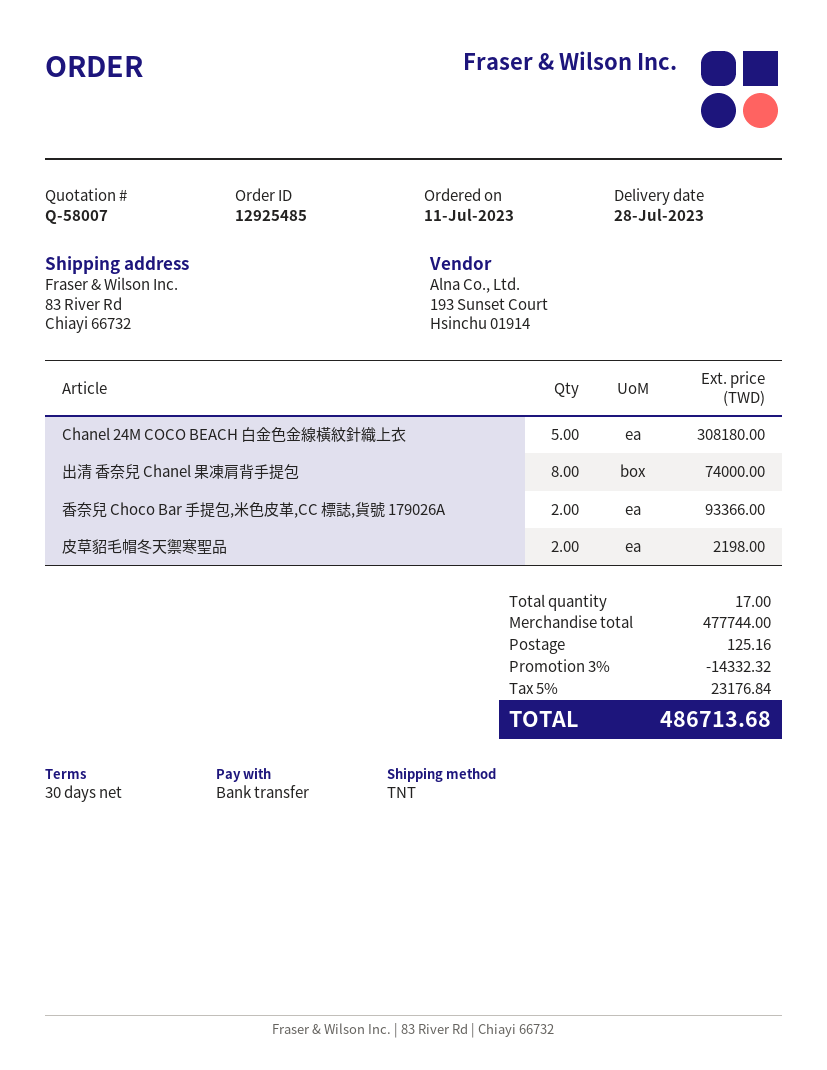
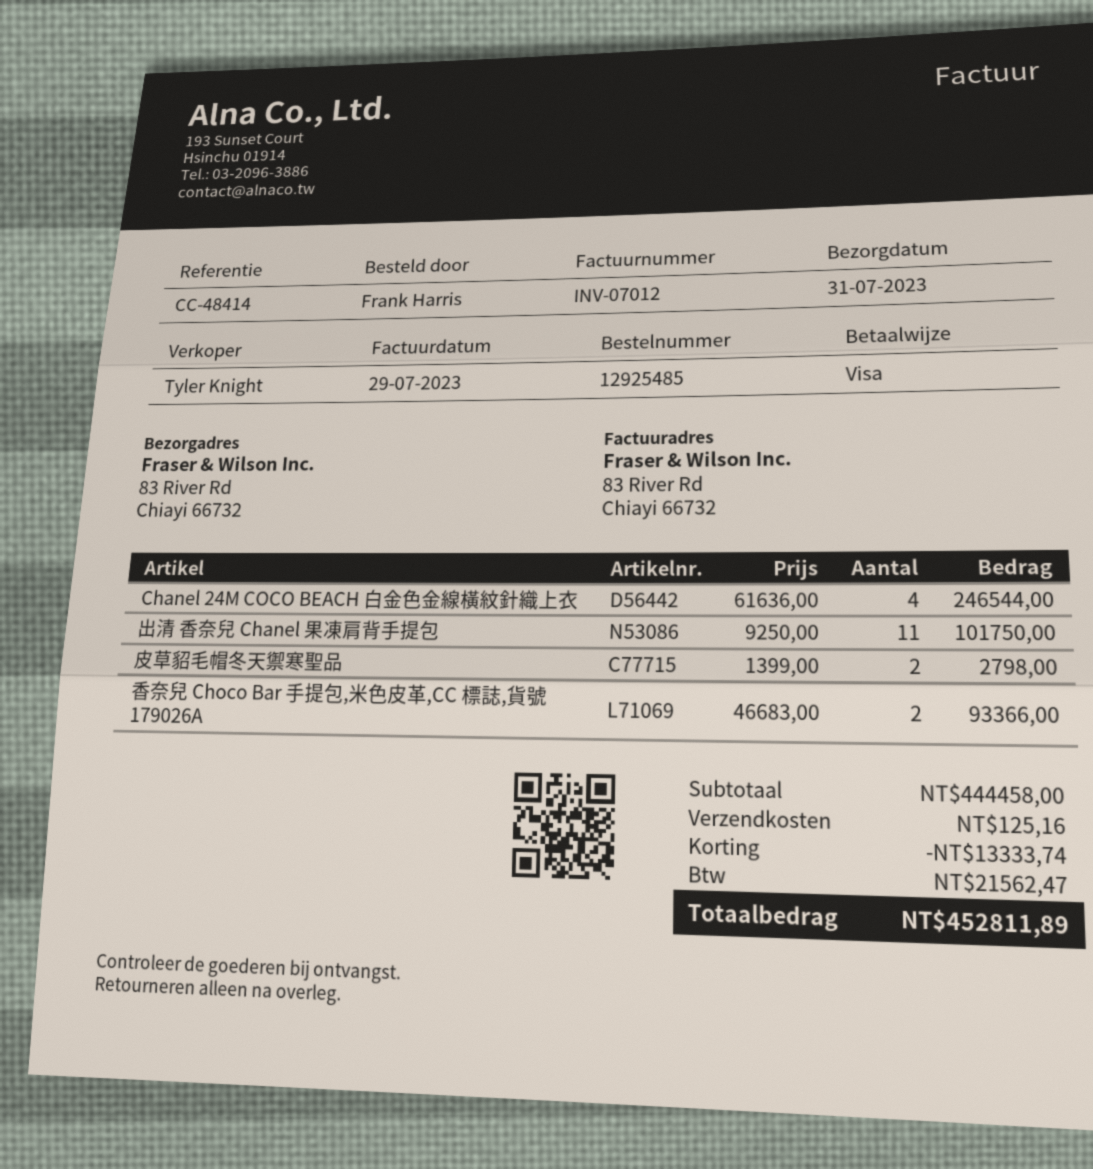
delivery date: 2023-07-28 -> 2023-07-31
payment method: bank transfer -> Visa
Chanel 24M COCO BEACH 白金色金線橫紋針織上衣: 5 for 308180.00 -> 4 for 246544.00
出清 香奈兒 Chanel 果凍肩背手提包: 8 for 74000.00 -> 11 for 101750.00
皮草貂毛帽冬天禦寒聖品: 2 for 2198.00 -> 2 for 2798.00
subtotal: 477744.00 -> 444458.00
discount: 14332.32 -> 13333.74
tax: 23176.84 -> 21562.47
total: 486713.68 -> 452811.89

